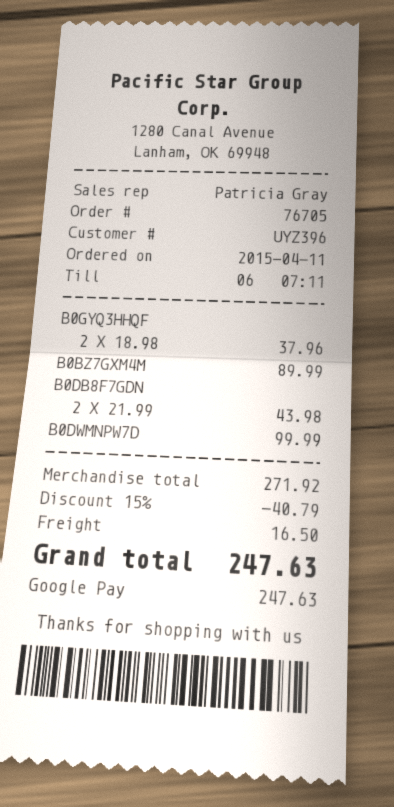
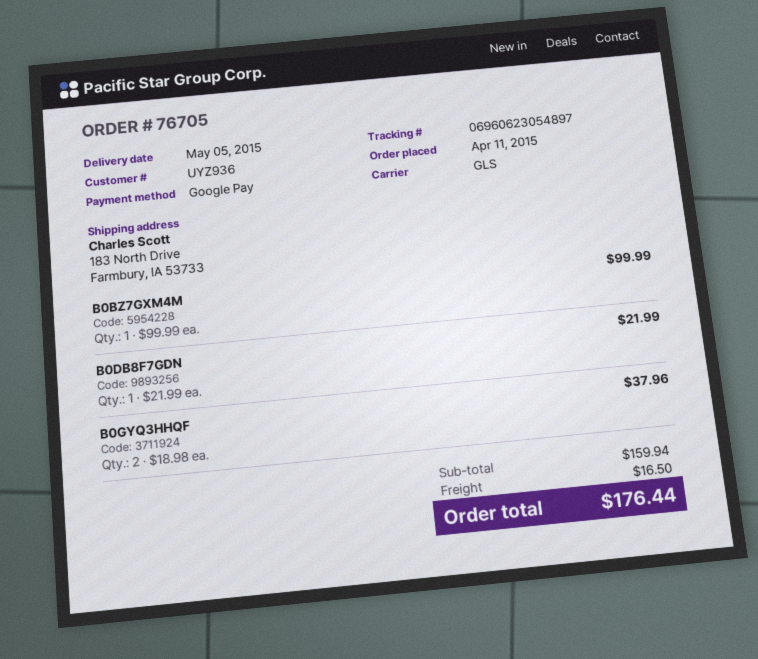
customer number: UYZ396 -> UYZ936
B0BZ7GXM4M: 1 x 89.99 = 89.99 -> 1 x 99.99 = 99.99
B0DB8F7GDN: 2 x 21.99 = 43.98 -> 1 x 21.99 = 21.99
B0DWMNPW7D: 1 x 99.99 = 99.99 -> none
subtotal: 271.92 -> 159.94
discount: 15% = 40.79 -> none
total: 247.63 -> 176.44

